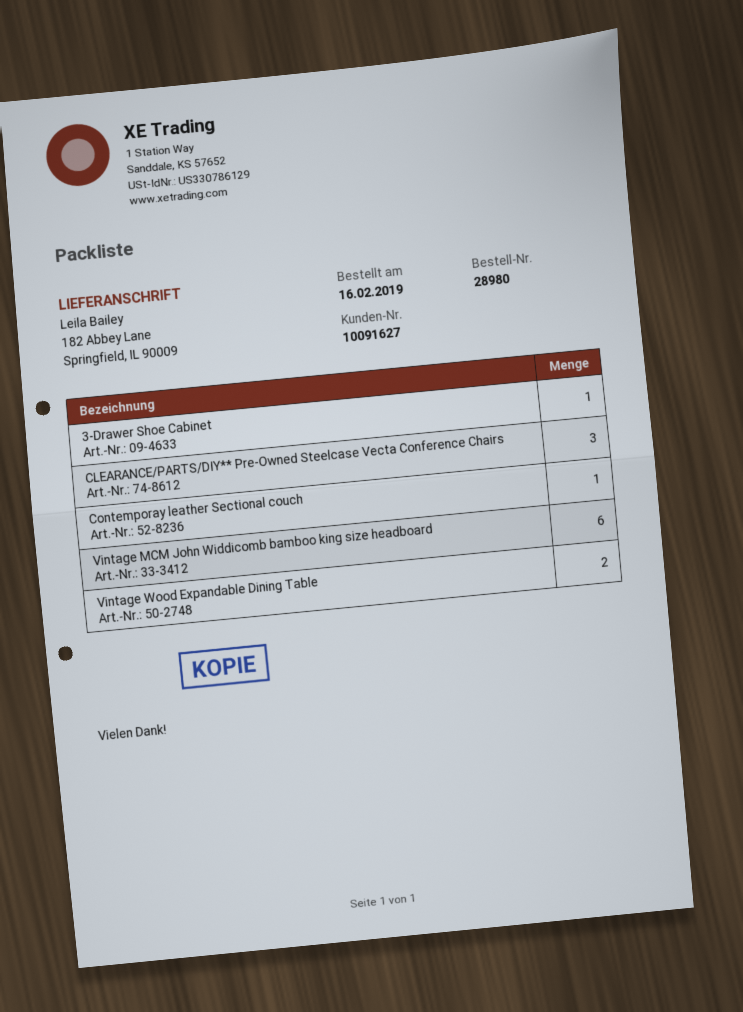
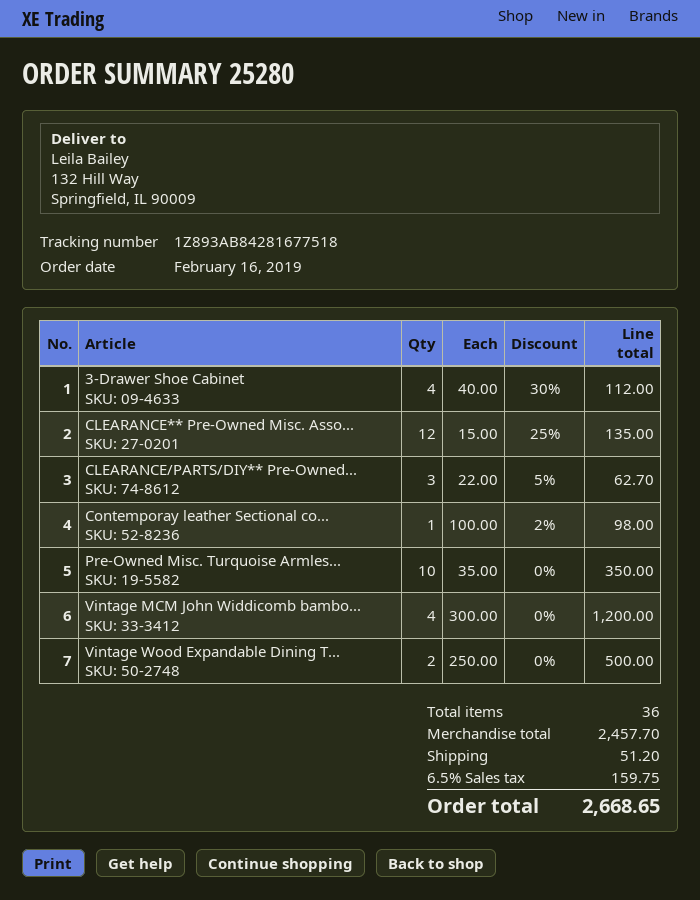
order number: 28980 -> 25280
ship to: 182 Abbey Lane, Springfield, IL 90009 -> 132 Hill Way, Springfield, IL 90009
3-Drawer Shoe Cabinet: 1 -> 4
Vintage MCM John Widdicomb bamboo king size headboard: 6 -> 4
CLEARANCE** Pre-Owned Misc. Asso...: none -> 12
Pre-Owned Misc. Turquoise Armles...: none -> 10

